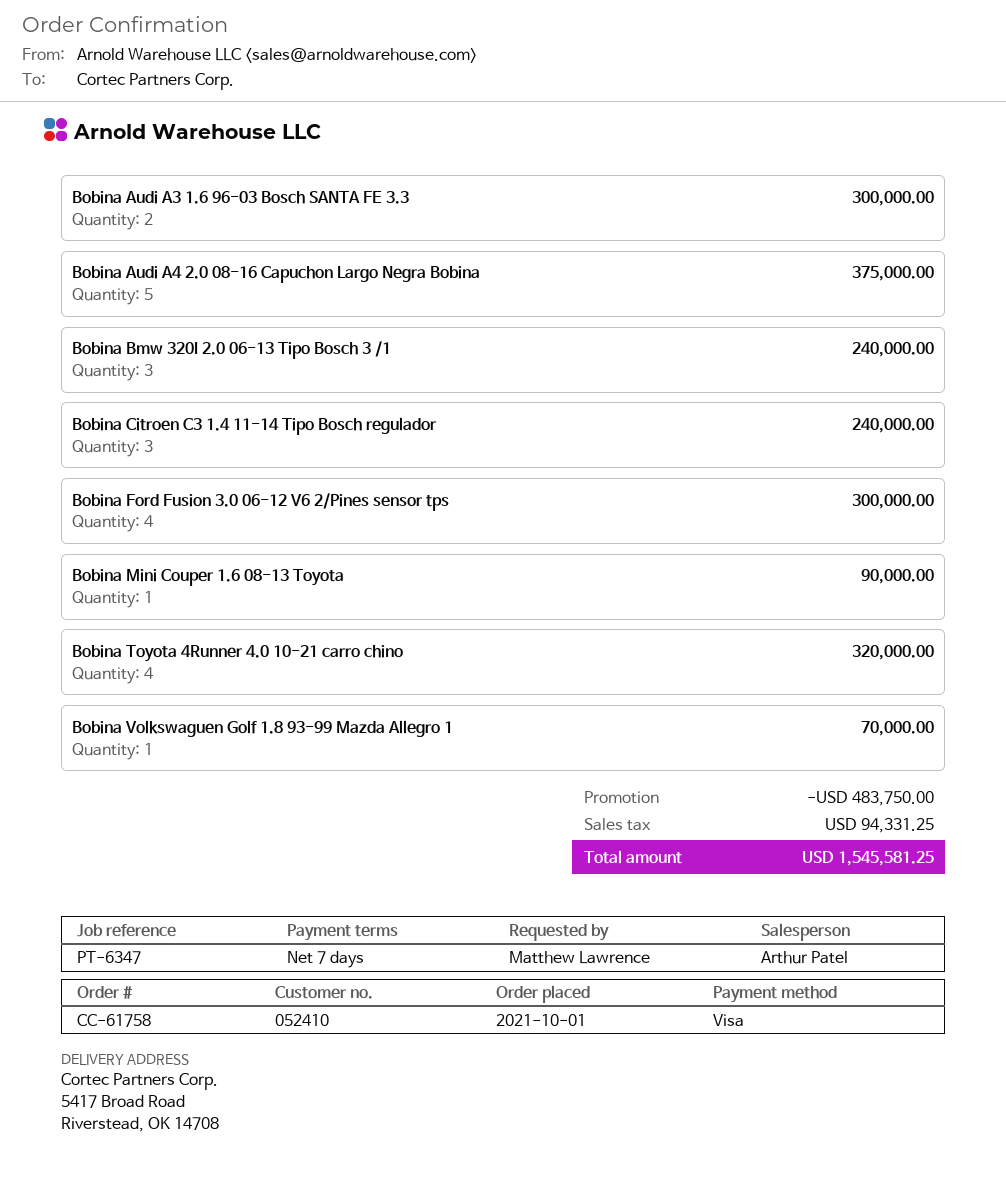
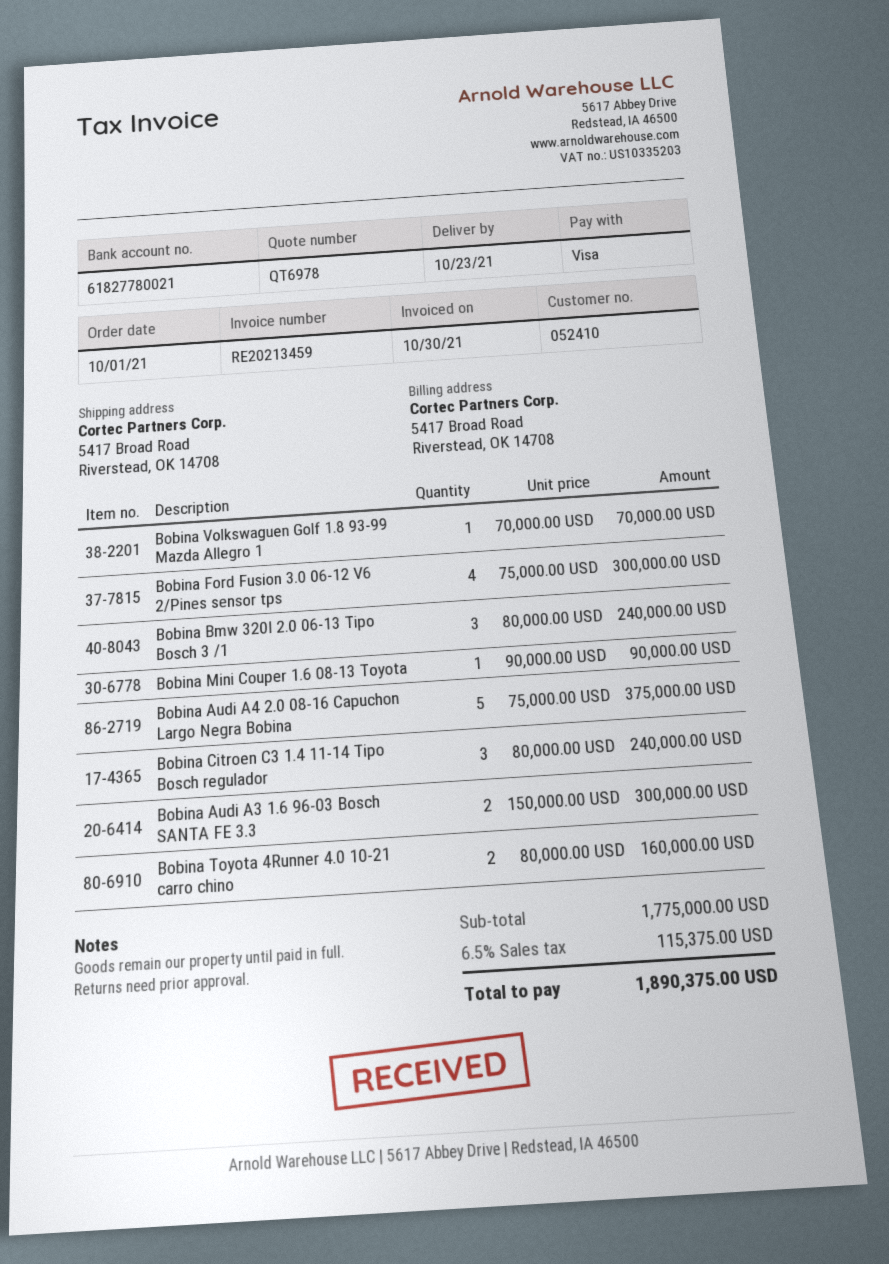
Bobina Toyota 4Runner 4.0 10-21 carro chino: 4 for 320000.00 -> 2 for 160000.00
discount: 483750.00 -> none
tax: 94331.25 -> 115375.00
total: 1545581.25 -> 1890375.00

